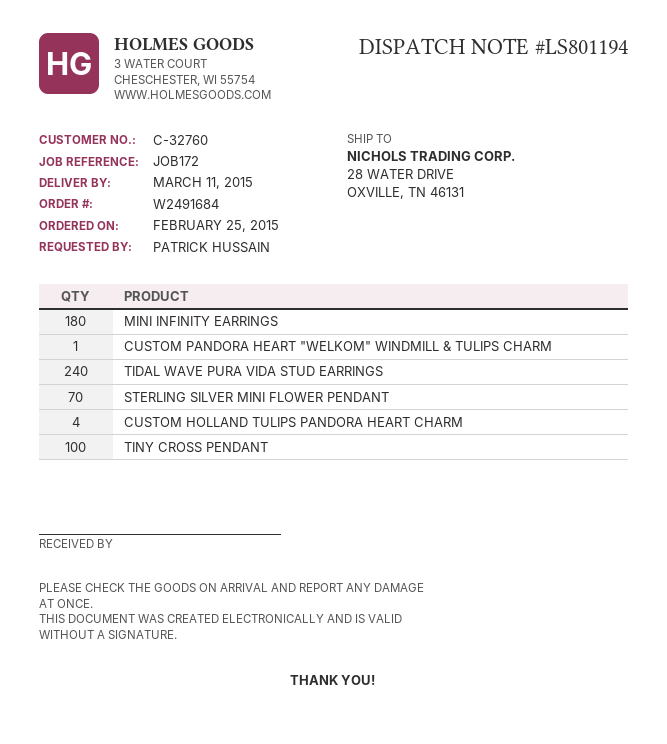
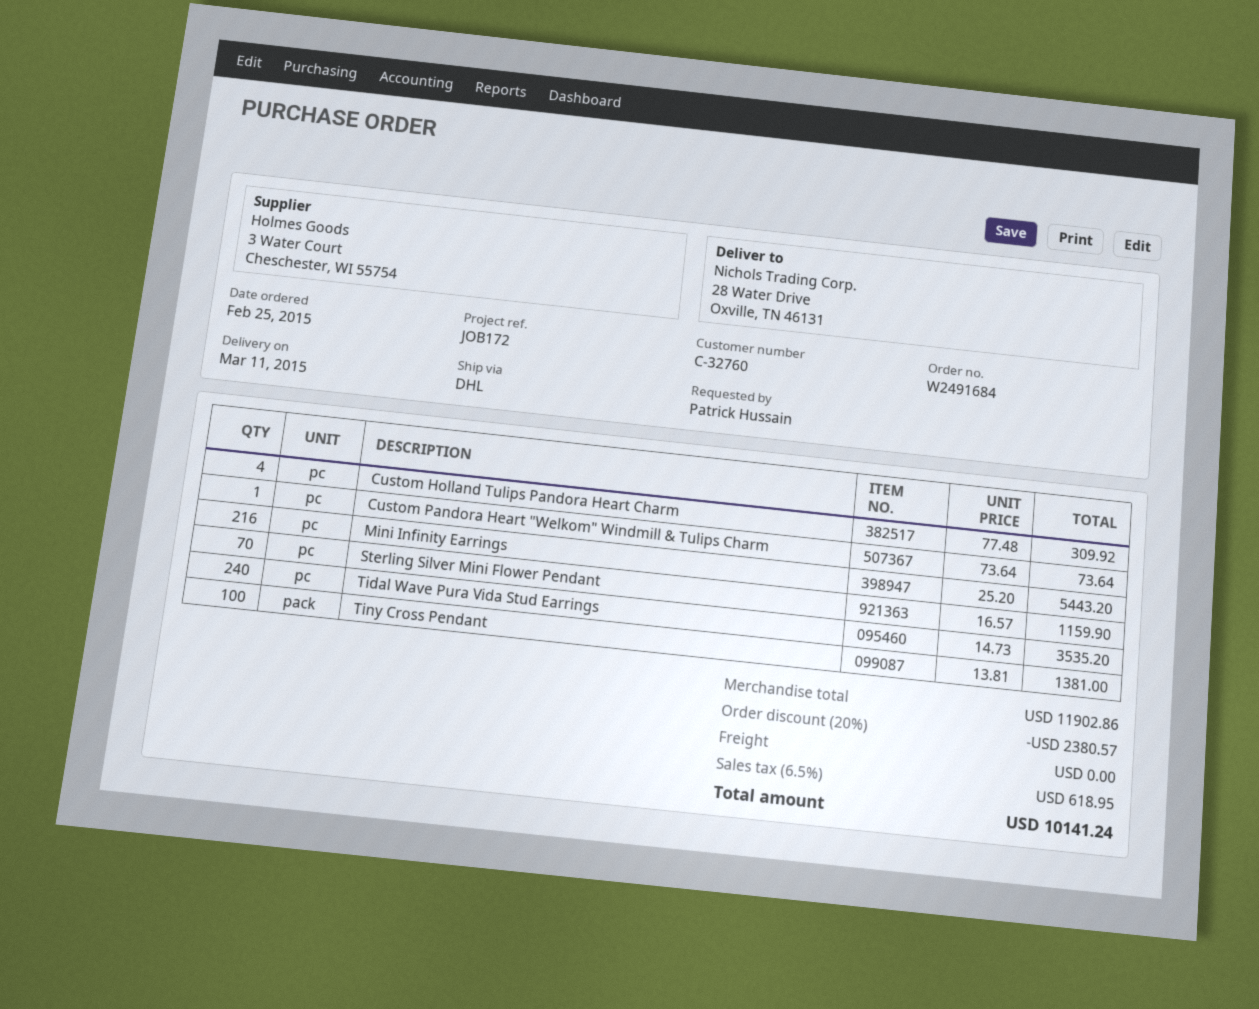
MINI INFINITY EARRINGS: 180 -> 216

